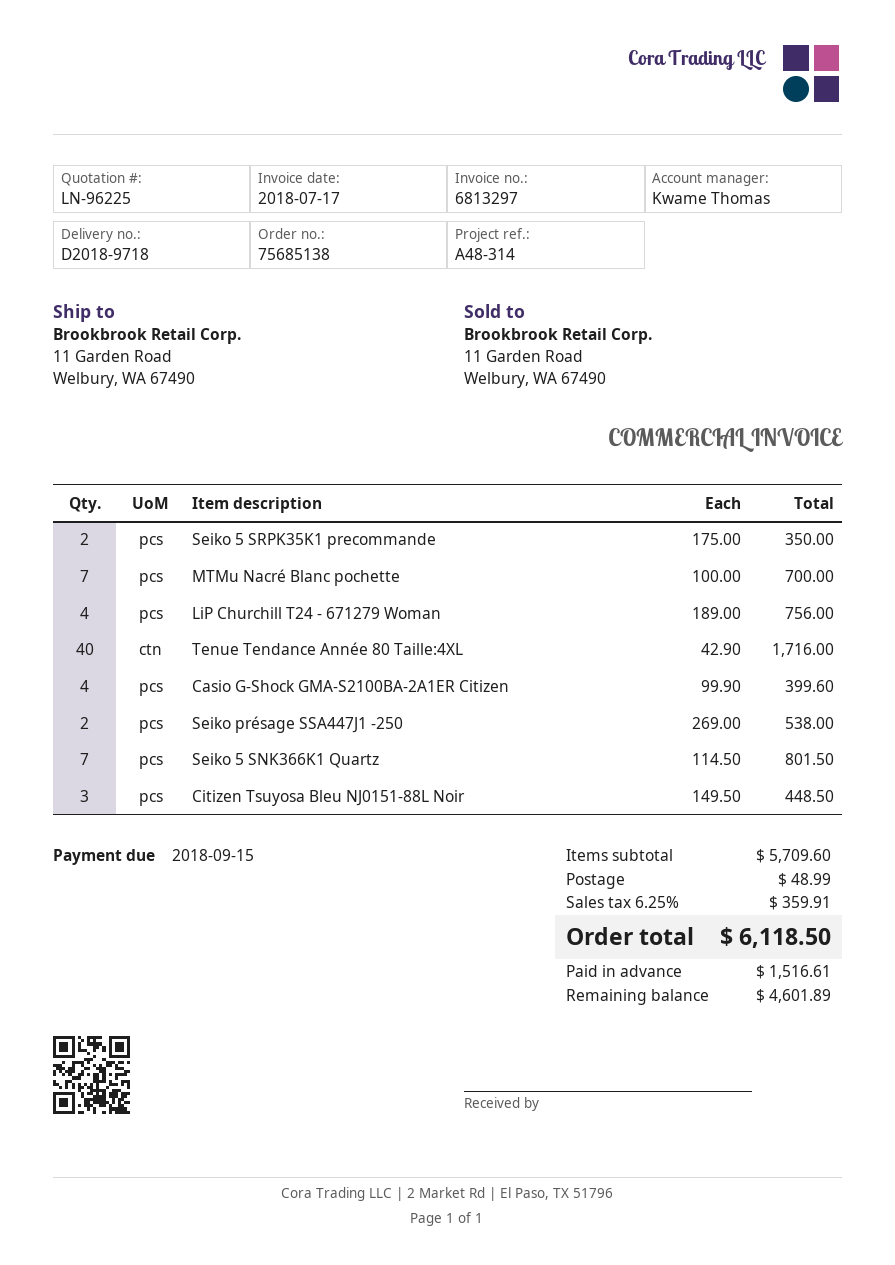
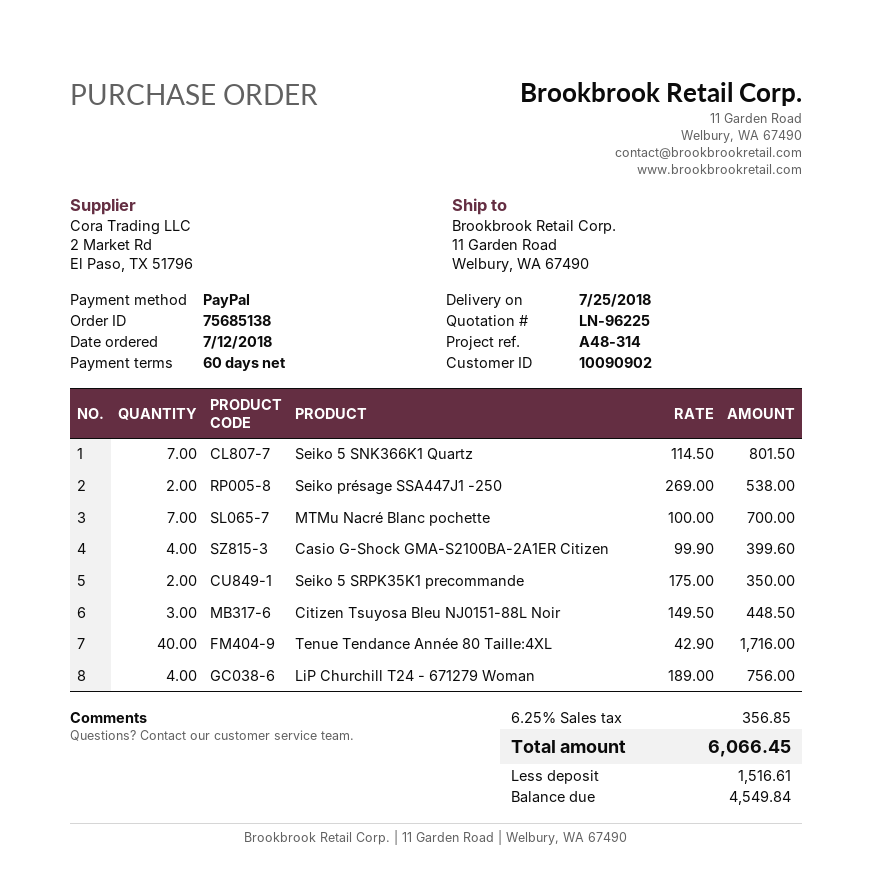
shipping: 48.99 -> none
tax: 6.25% = 359.91 -> 6.25% = 356.85
total: 6118.50 -> 6066.45
balance: 4601.89 -> 4549.84

